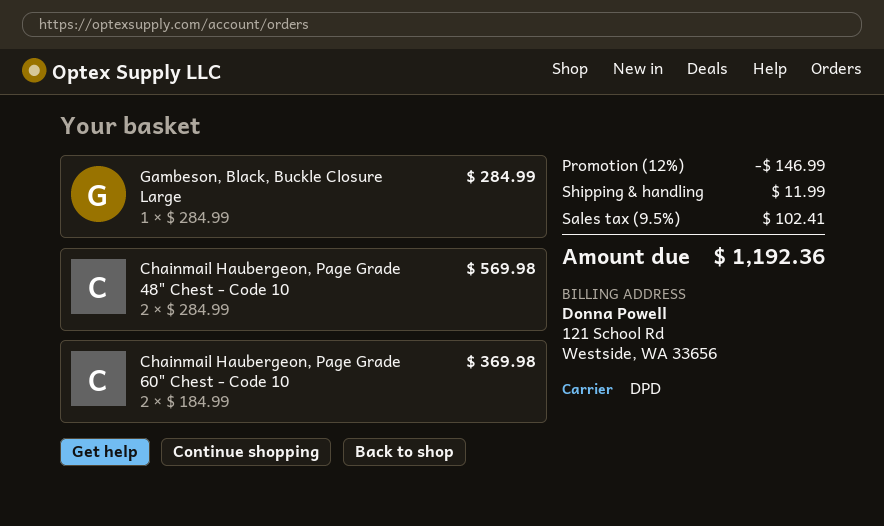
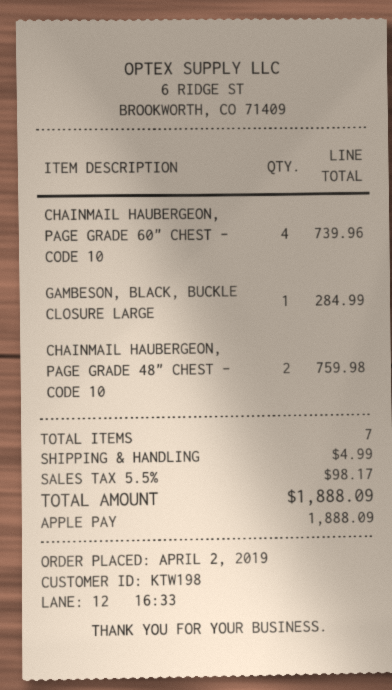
Chainmail Haubergeon, Page Grade 48" Chest - Code 10: 2 for 569.98 -> 2 for 759.98
Chainmail Haubergeon, Page Grade 60" Chest - Code 10: 2 for 369.98 -> 4 for 739.96
discount: 12% = 146.99 -> none
shipping: 11.99 -> 4.99
tax: 9.5% = 102.41 -> 5.5% = 98.17
total: 1192.36 -> 1888.09

